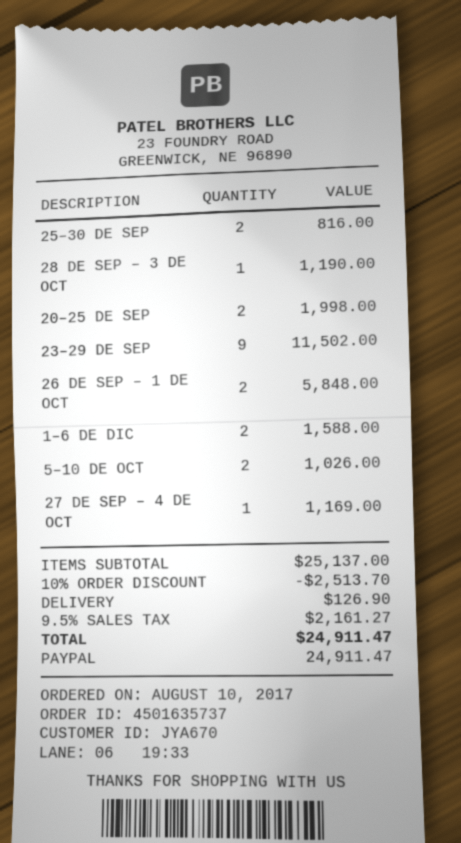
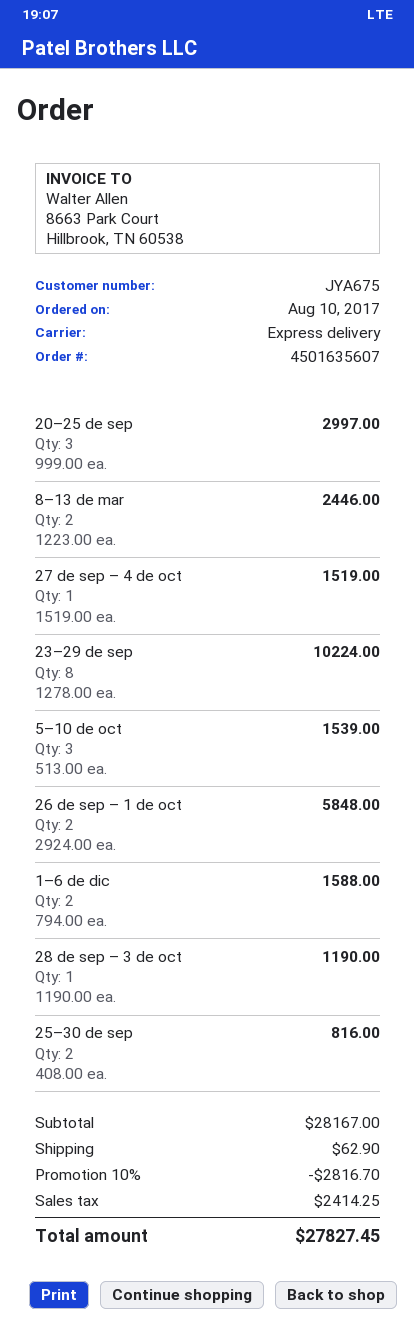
order number: 4501635737 -> 4501635607
customer number: JYA670 -> JYA675
20–25 DE SEP: 2 for 1998.00 -> 3 for 2997.00
23–29 DE SEP: 9 for 11502.00 -> 8 for 10224.00
5–10 DE OCT: 2 for 1026.00 -> 3 for 1539.00
27 DE SEP – 4 DE OCT: 1 for 1169.00 -> 1 for 1519.00
8–13 de mar: none -> 2 for 2446.00
subtotal: 25137.00 -> 28167.00
discount: 10% = 2513.70 -> 10% = 2816.70
shipping: 126.90 -> 62.90
tax: 2161.27 -> 2414.25
total: 24911.47 -> 27827.45

